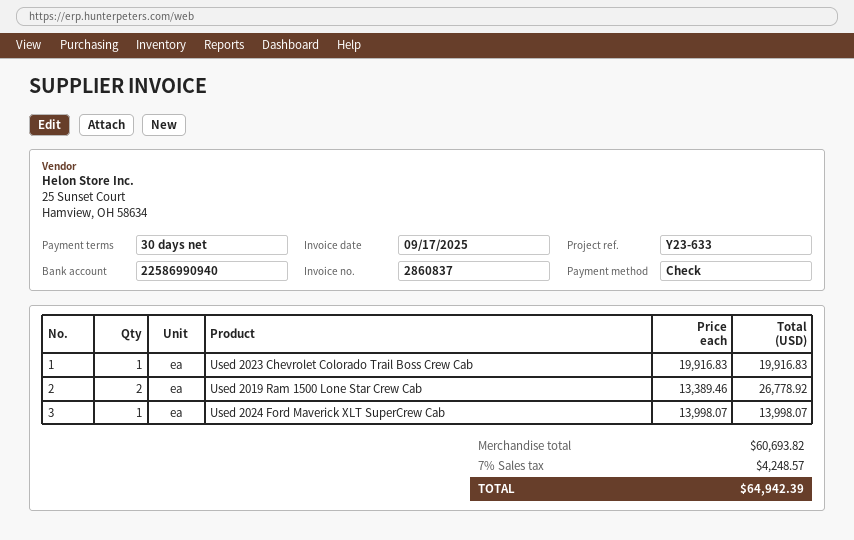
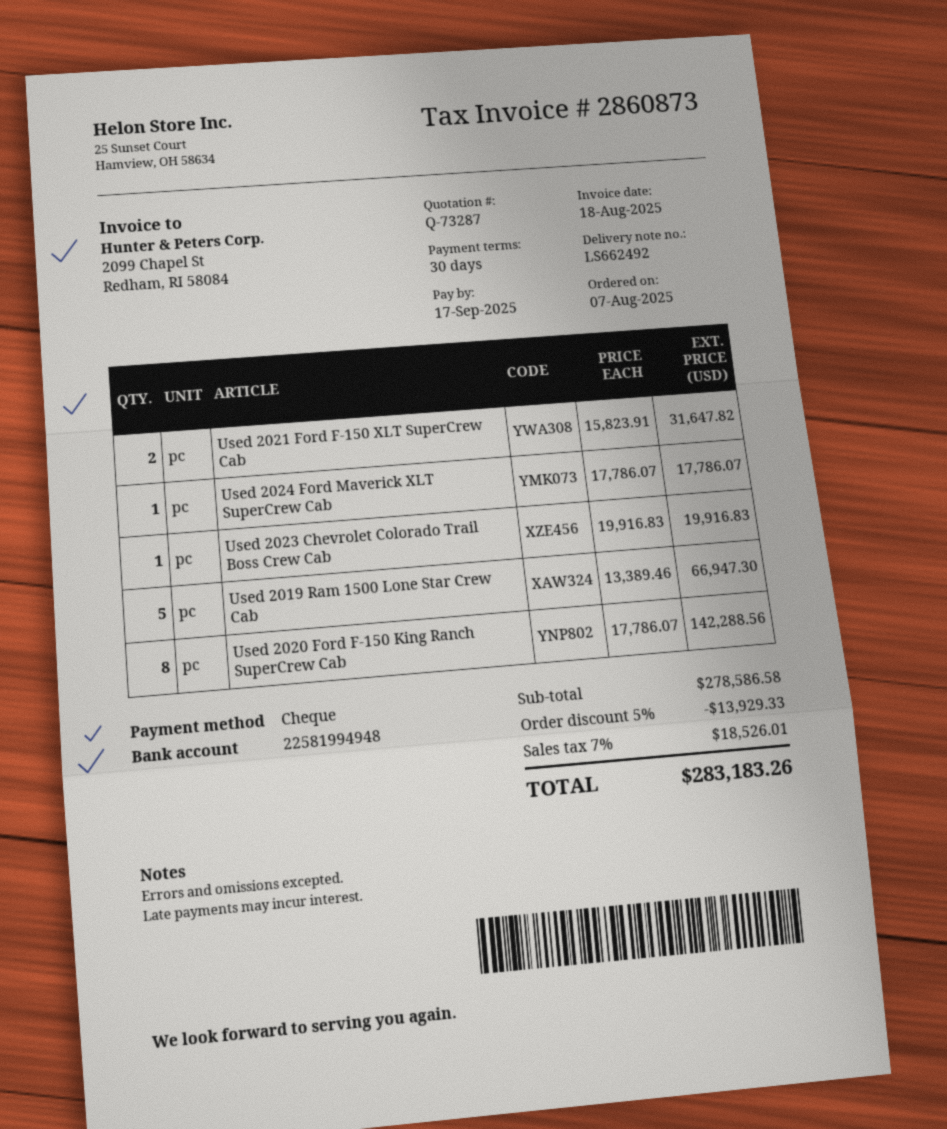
invoice number: 2860837 -> 2860873
invoice date: 2025-09-17 -> 2025-08-18
bank account: 22586990940 -> 22581994948
Used 2019 Ram 1500 Lone Star Crew Cab: 2 x 13389.46 = 26778.92 -> 5 x 13389.46 = 66947.30
Used 2024 Ford Maverick XLT SuperCrew Cab: 1 x 13998.07 = 13998.07 -> 1 x 17786.07 = 17786.07
Used 2021 Ford F-150 XLT SuperCrew Cab: none -> 2 x 15823.91 = 31647.82
Used 2020 Ford F-150 King Ranch SuperCrew Cab: none -> 8 x 17786.07 = 142288.56
subtotal: 60693.82 -> 278586.58
discount: none -> 5% = 13929.33
tax: 7% = 4248.57 -> 7% = 18526.01
total: 64942.39 -> 283183.26

